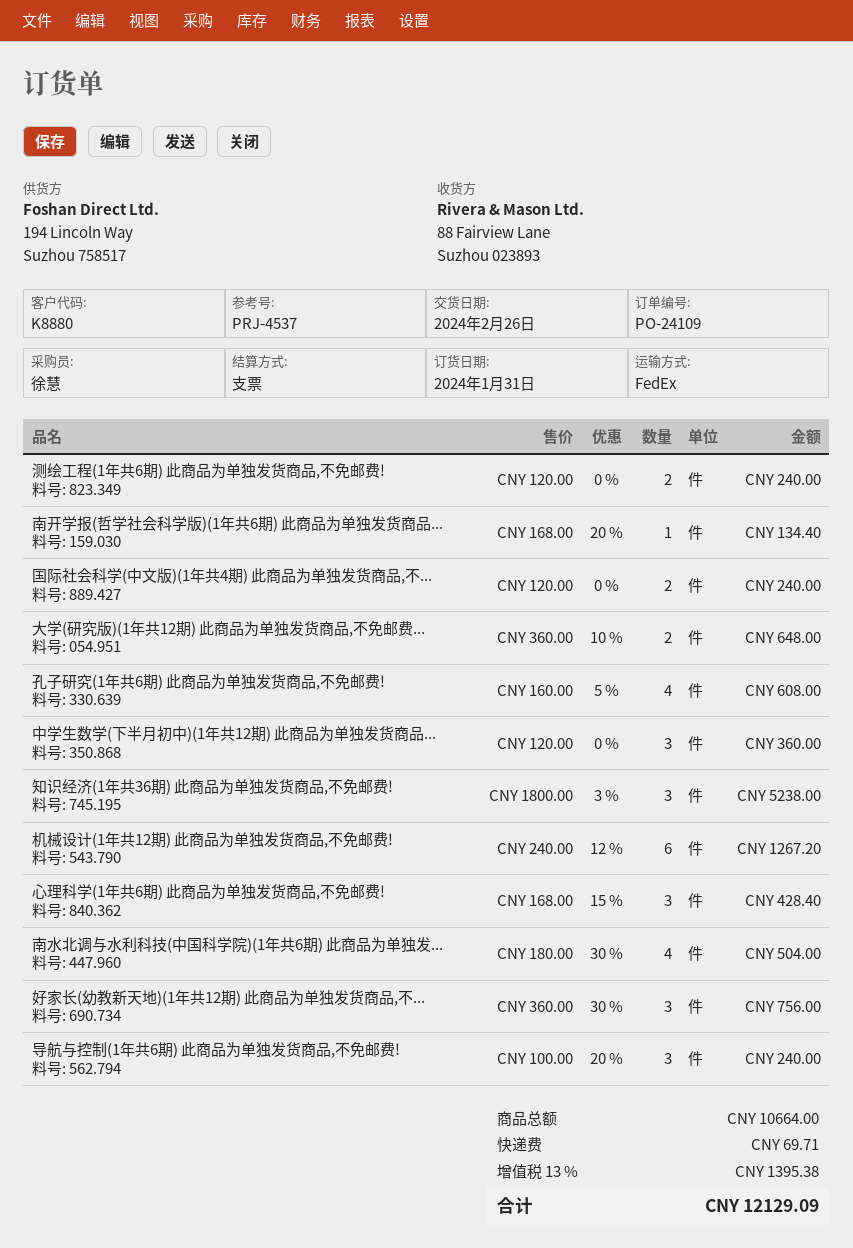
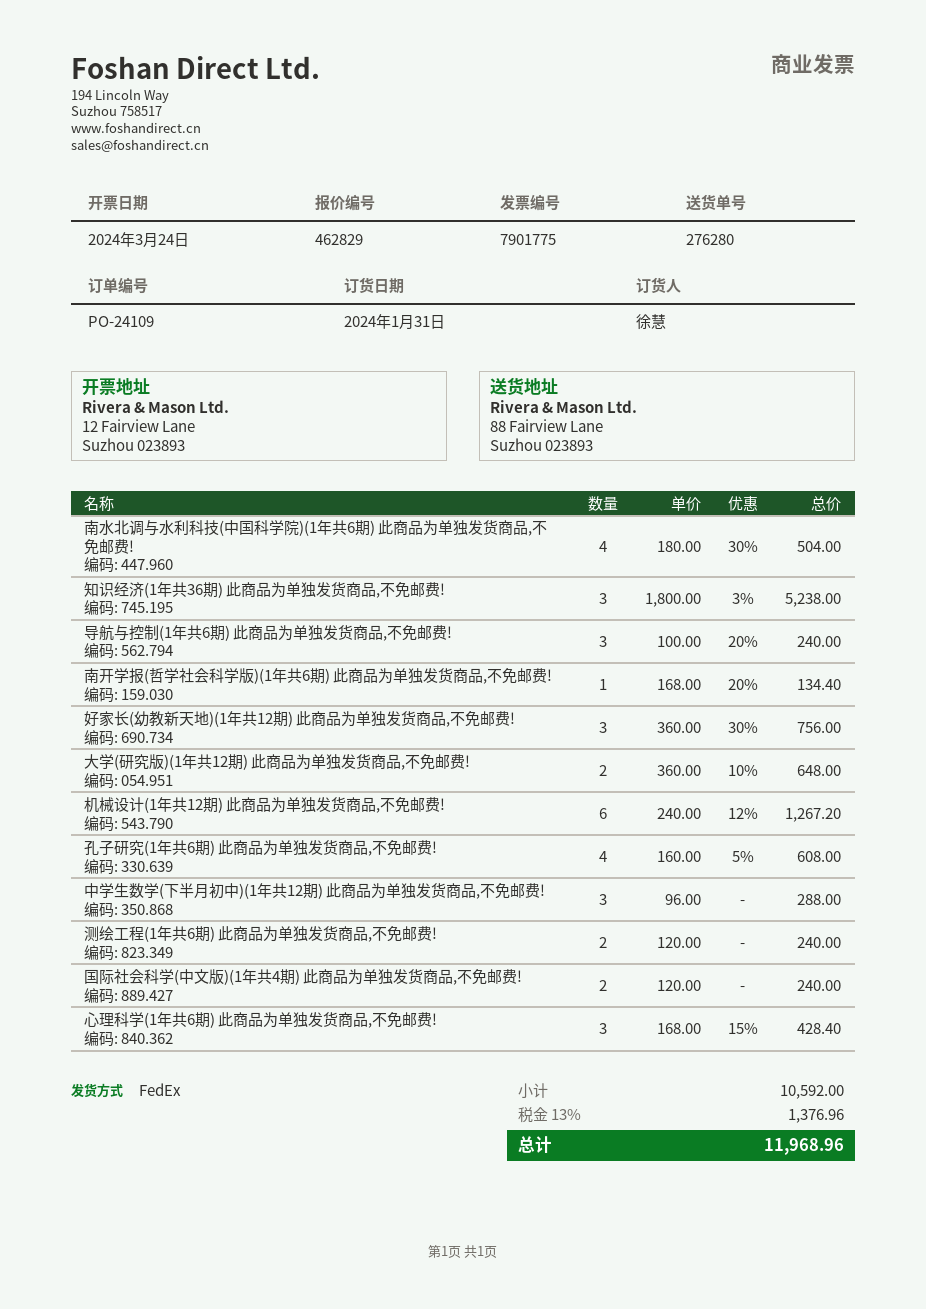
中学生数学(下半月初中)(1年共12期) 此商品为单独发货商品...: 3 x 120.00 = 360.00 -> 3 x 96.00 = 288.00
subtotal: 10664.00 -> 10592.00
shipping: 69.71 -> none
tax: 13% = 1395.38 -> 13% = 1376.96
total: 12129.09 -> 11968.96

